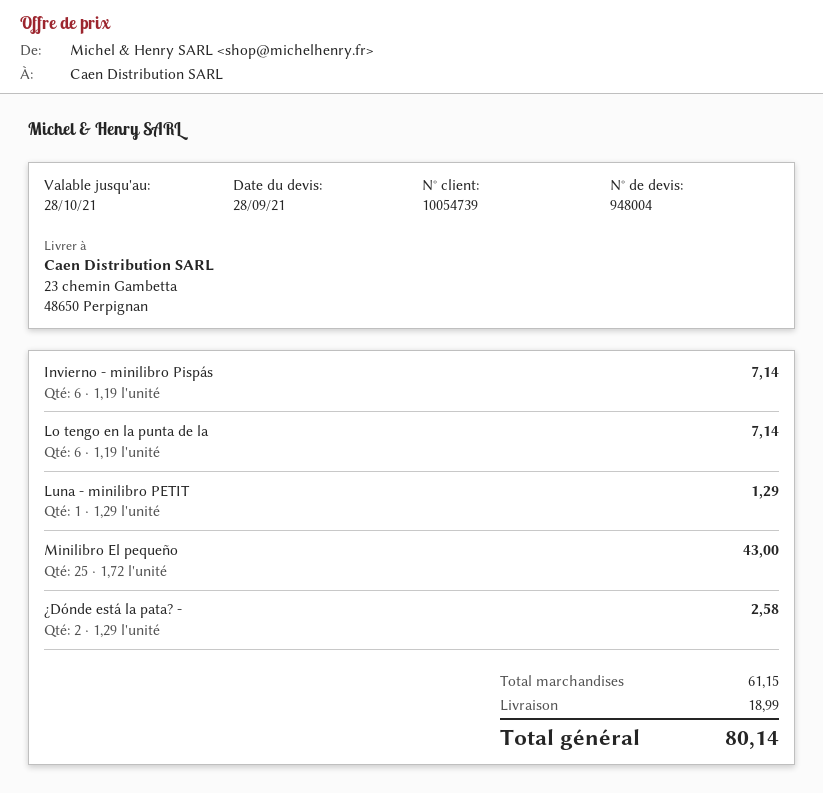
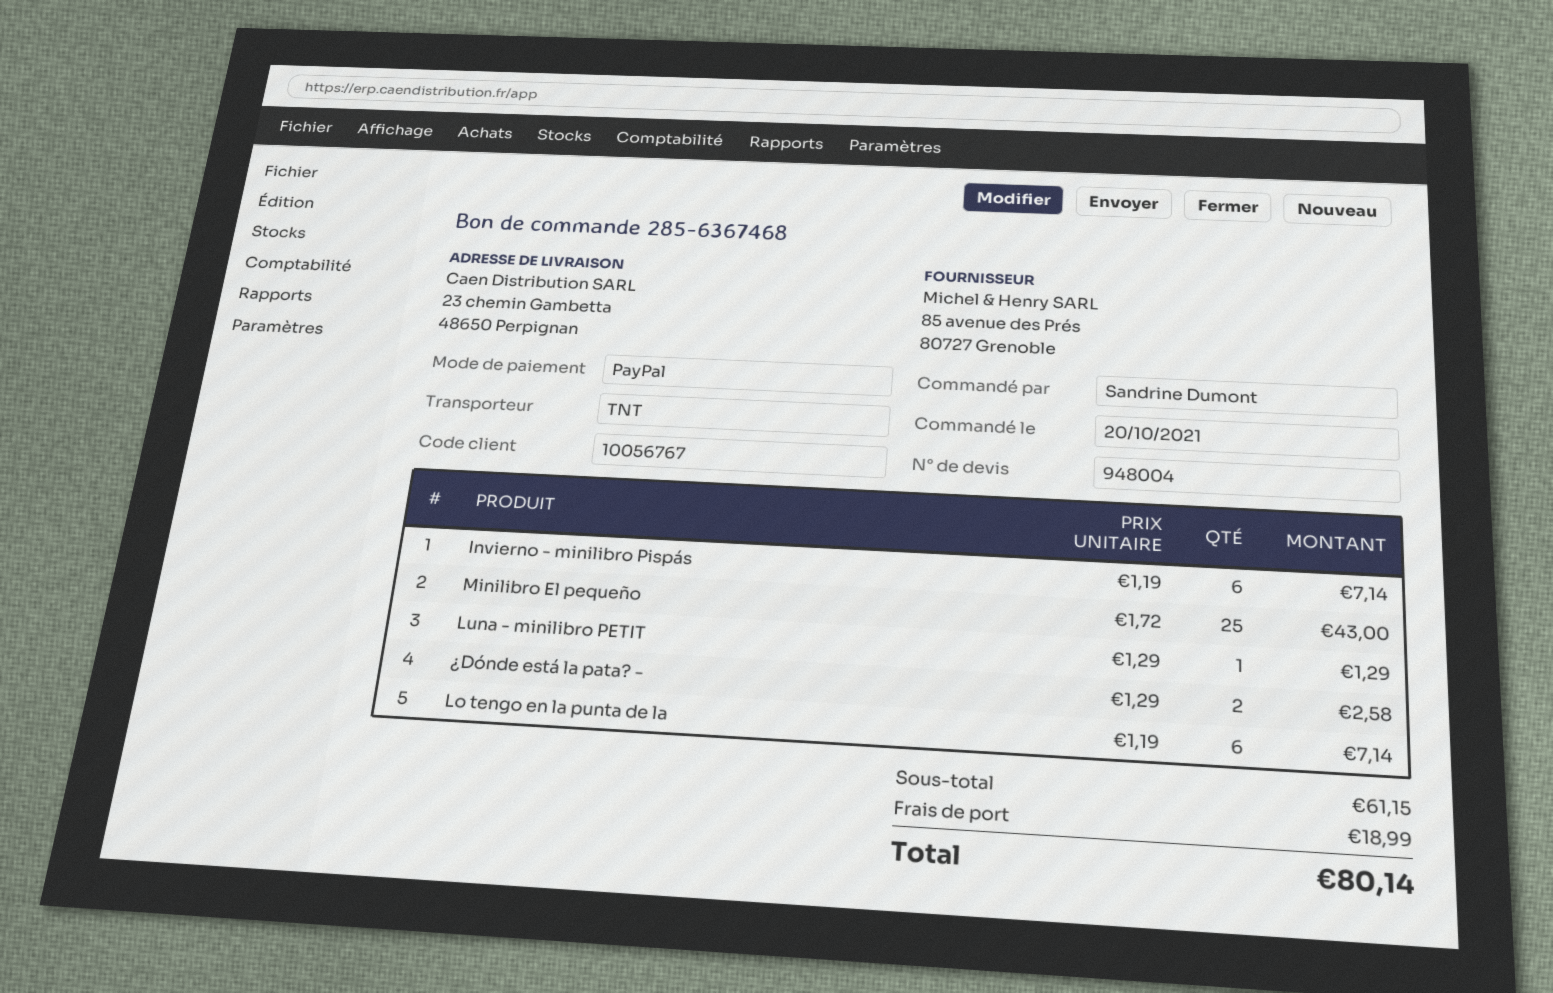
customer number: 10054739 -> 10056767

